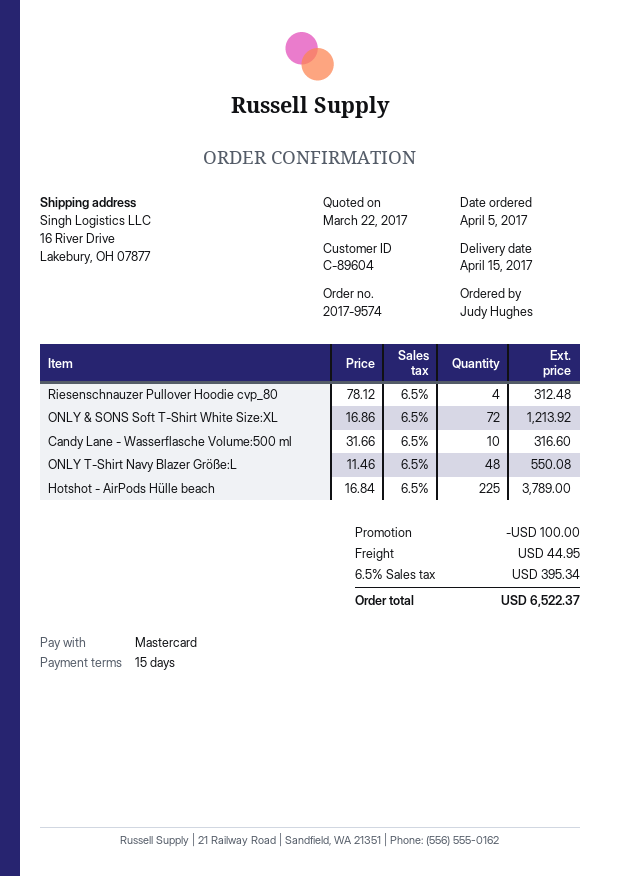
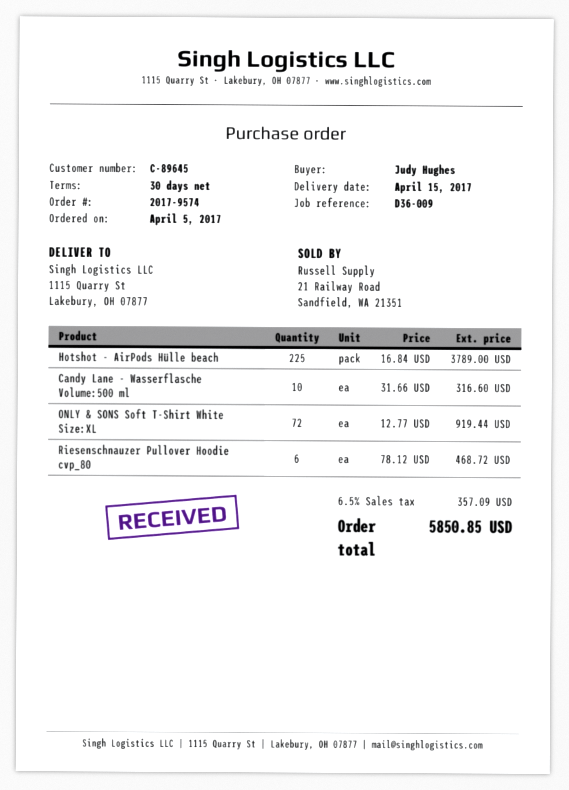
payment terms: 15 days -> 30 days
customer number: C-89604 -> C-89645
ship to: 16 River Drive, Lakebury, OH 07877 -> 1115 Quarry St, Lakebury, OH 07877
Riesenschnauzer Pullover Hoodie cvp_80: 4 x 78.12 = 312.48 -> 6 x 78.12 = 468.72
ONLY & SONS Soft T-Shirt White Size:XL: 72 x 16.86 = 1213.92 -> 72 x 12.77 = 919.44
ONLY T-Shirt Navy Blazer Größe:L: 48 x 11.46 = 550.08 -> none
discount: 100.00 -> none
shipping: 44.95 -> none
tax: 6.5% = 395.34 -> 6.5% = 357.09
total: 6522.37 -> 5850.85

